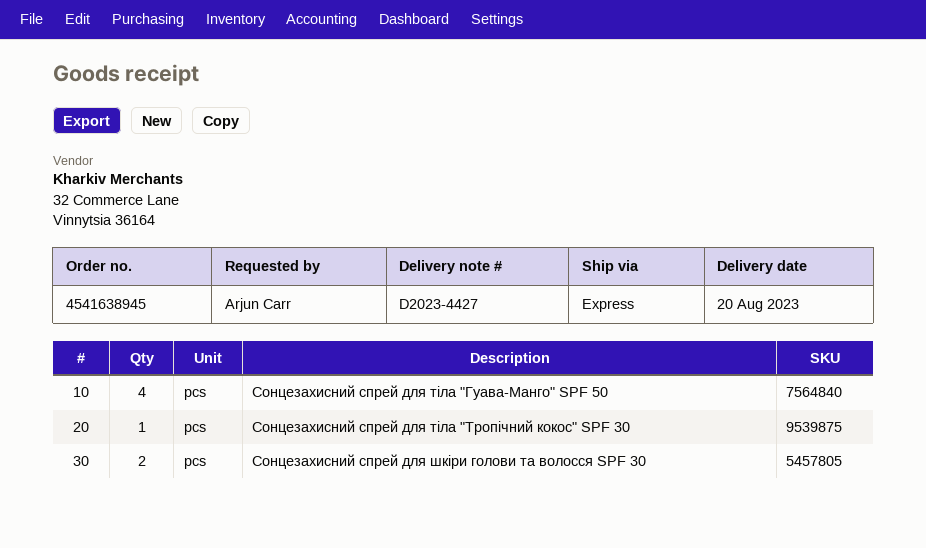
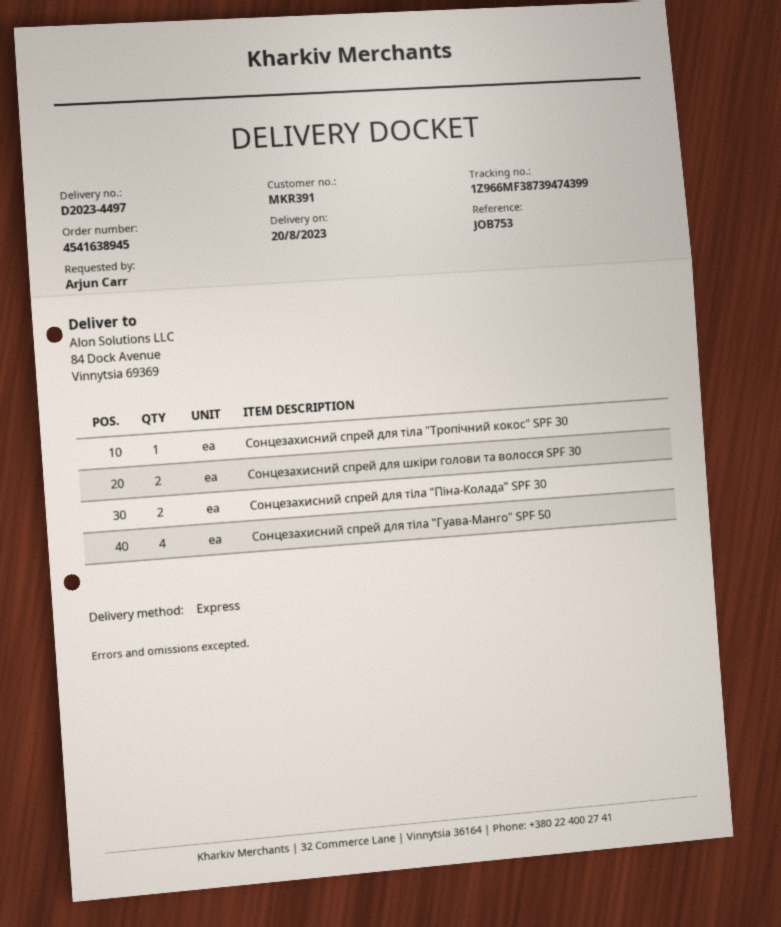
delivery note number: D2023-4427 -> D2023-4497
Сонцезахисний спрей для тіла "Піна-Колада" SPF 30: none -> 2

